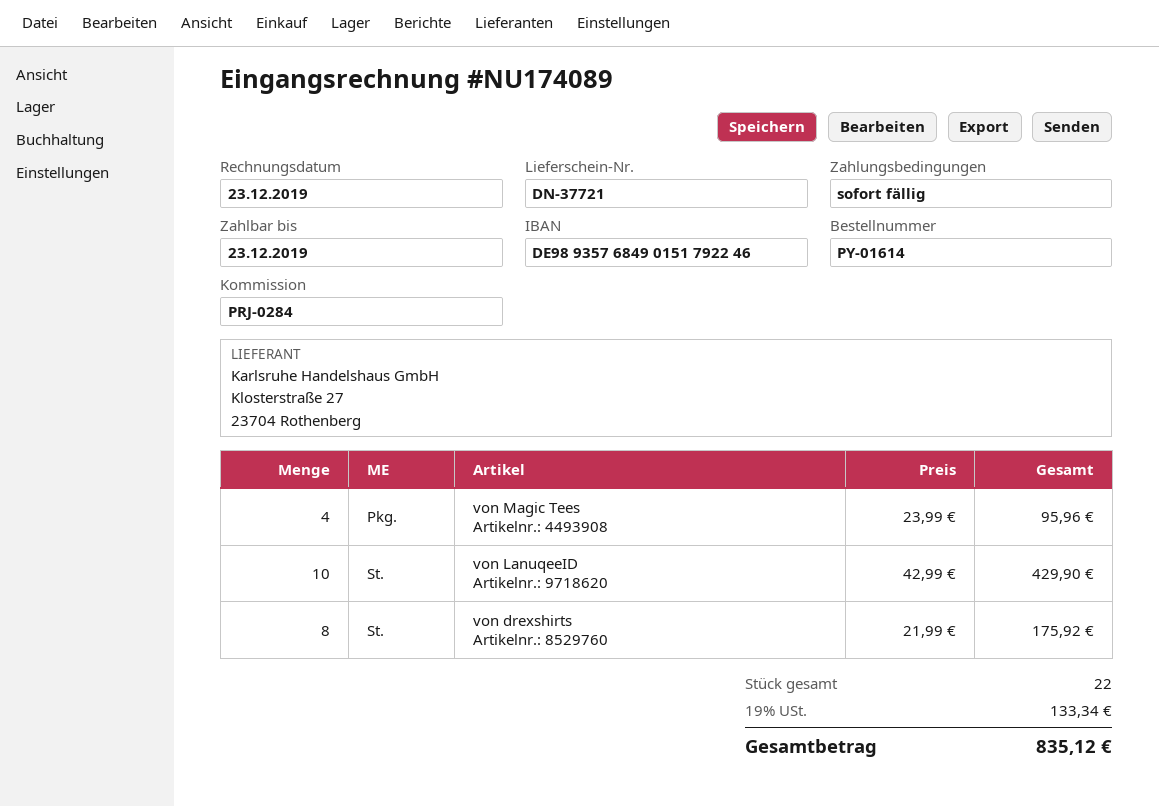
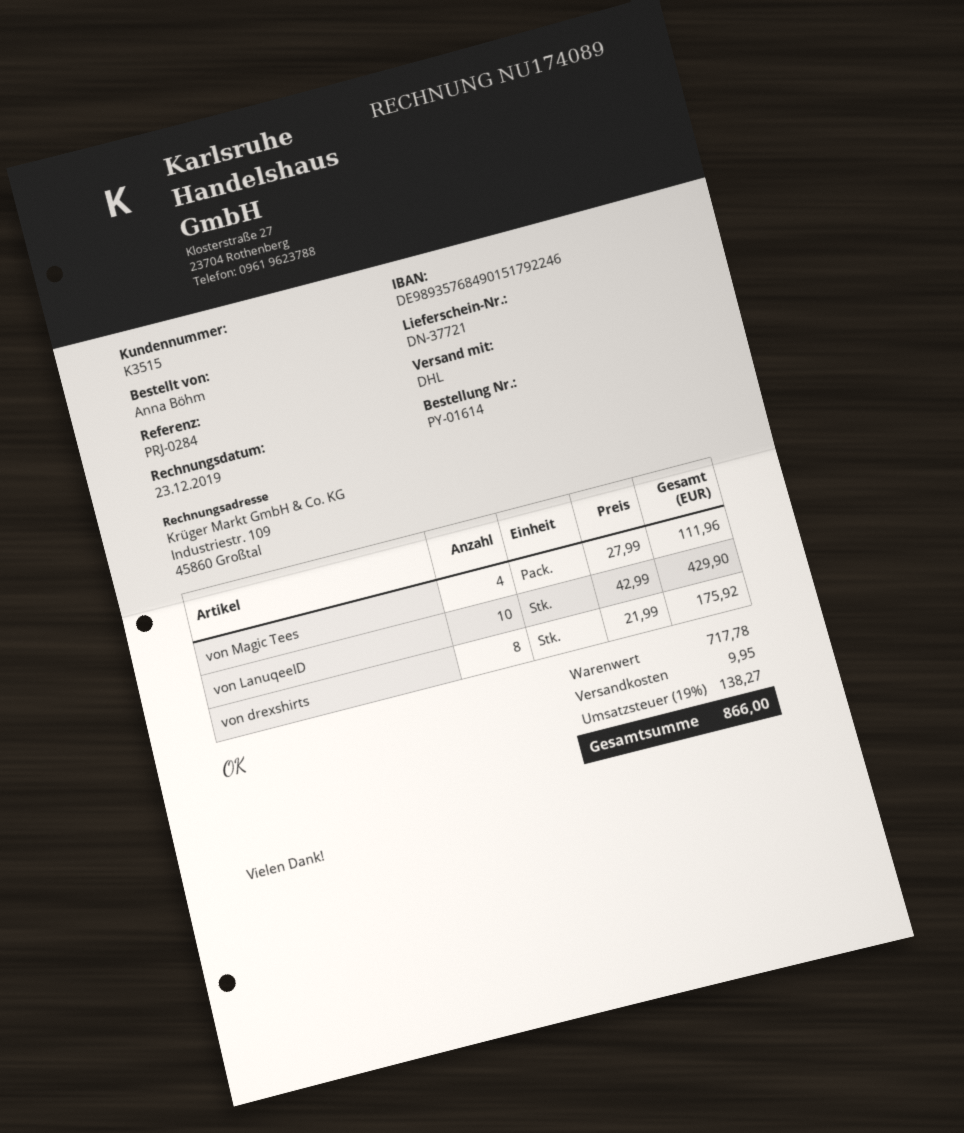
von Magic Tees: 4 x 23.99 = 95.96 -> 4 x 27.99 = 111.96
shipping: none -> 9.95
tax: 19% = 133.34 -> 19% = 138.27
total: 835.12 -> 866.00

